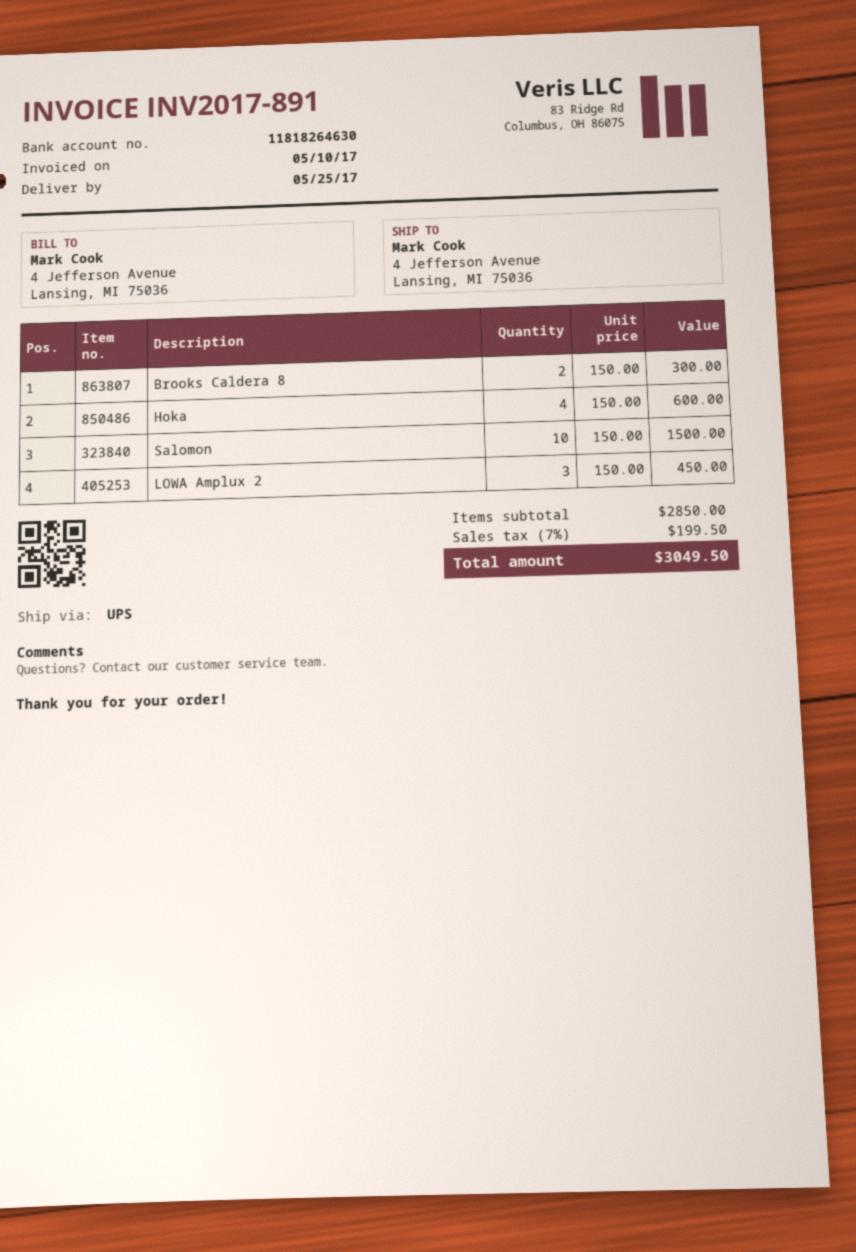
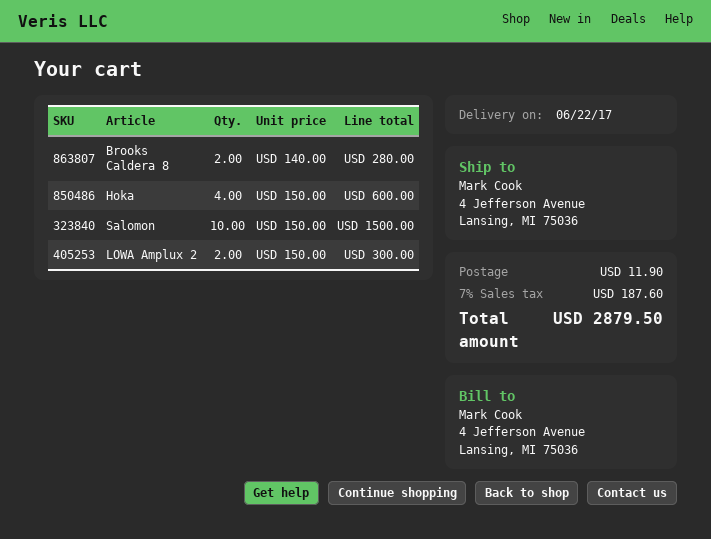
delivery date: 2017-05-25 -> 2017-06-22
Brooks Caldera 8: 2 x 150.00 = 300.00 -> 2 x 140.00 = 280.00
LOWA Amplux 2: 3 x 150.00 = 450.00 -> 2 x 150.00 = 300.00
shipping: none -> 11.90
tax: 7% = 199.50 -> 7% = 187.60
total: 3049.50 -> 2879.50

